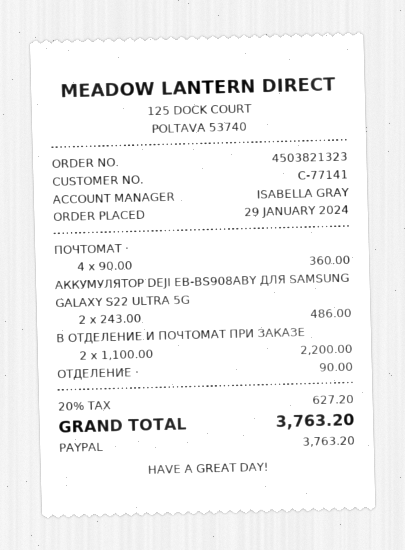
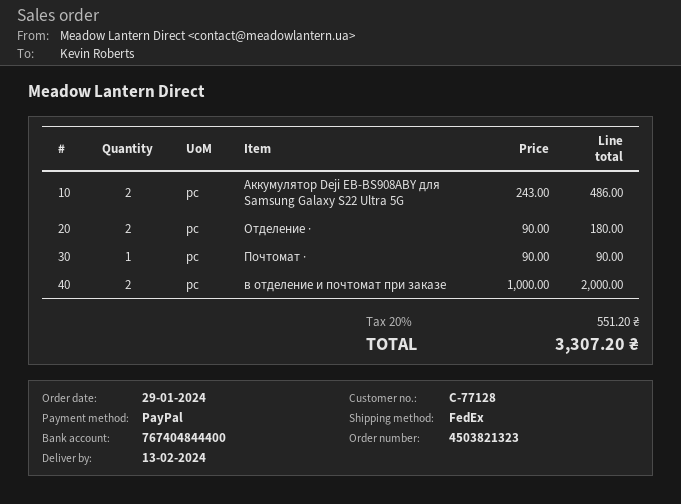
customer number: C-77141 -> C-77128
ПОЧТОМАТ ·: 4 x 90.00 = 360.00 -> 1 x 90.00 = 90.00
В ОТДЕЛЕНИЕ И ПОЧТОМАТ ПРИ ЗАКАЗЕ: 2 x 1100.00 = 2200.00 -> 2 x 1000.00 = 2000.00
ОТДЕЛЕНИЕ ·: 1 x 90.00 = 90.00 -> 2 x 90.00 = 180.00
tax: 20% = 627.20 -> 20% = 551.20
total: 3763.20 -> 3307.20

